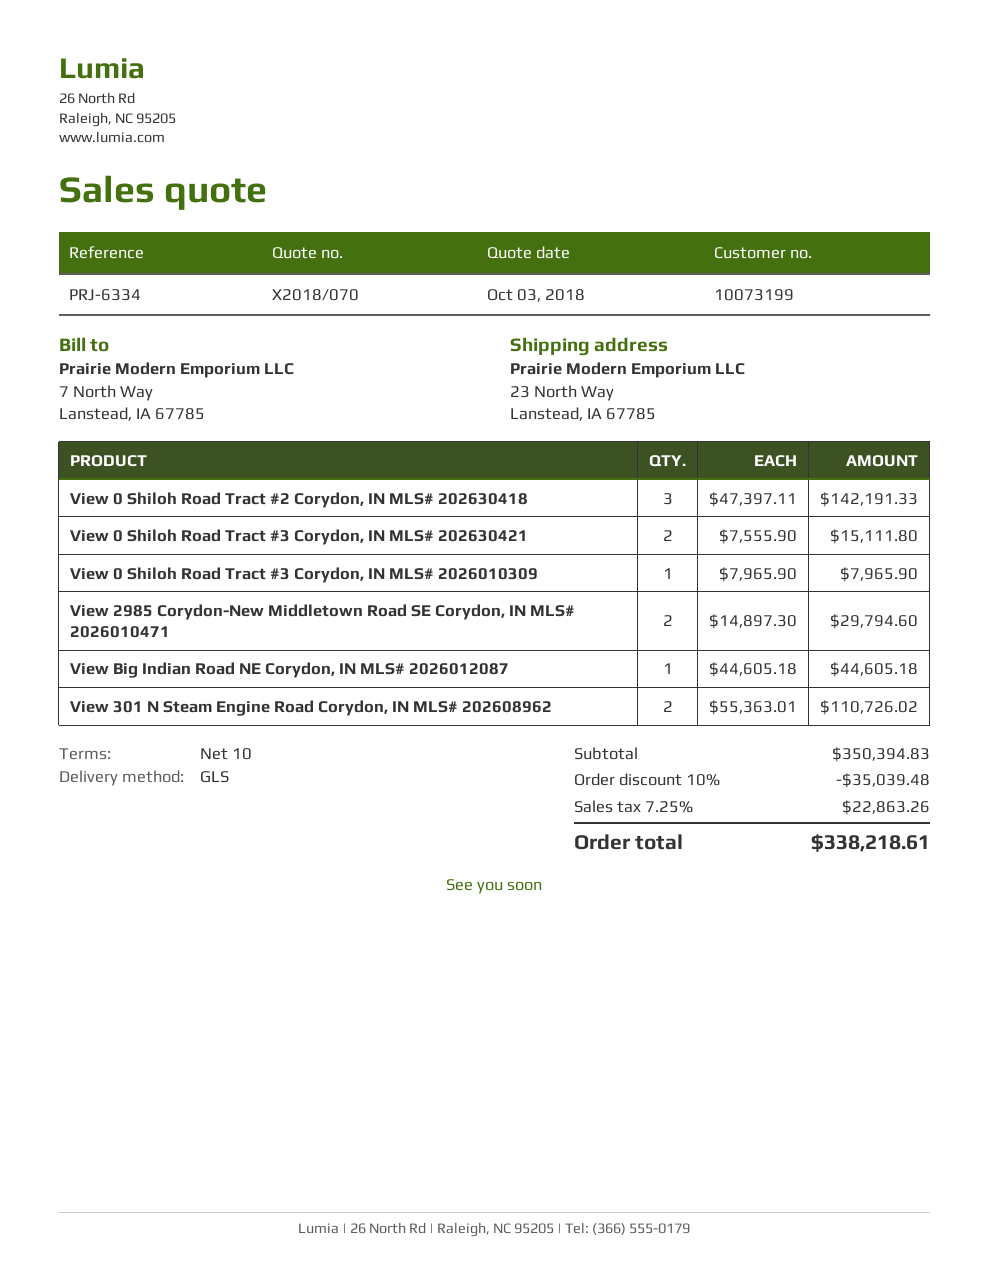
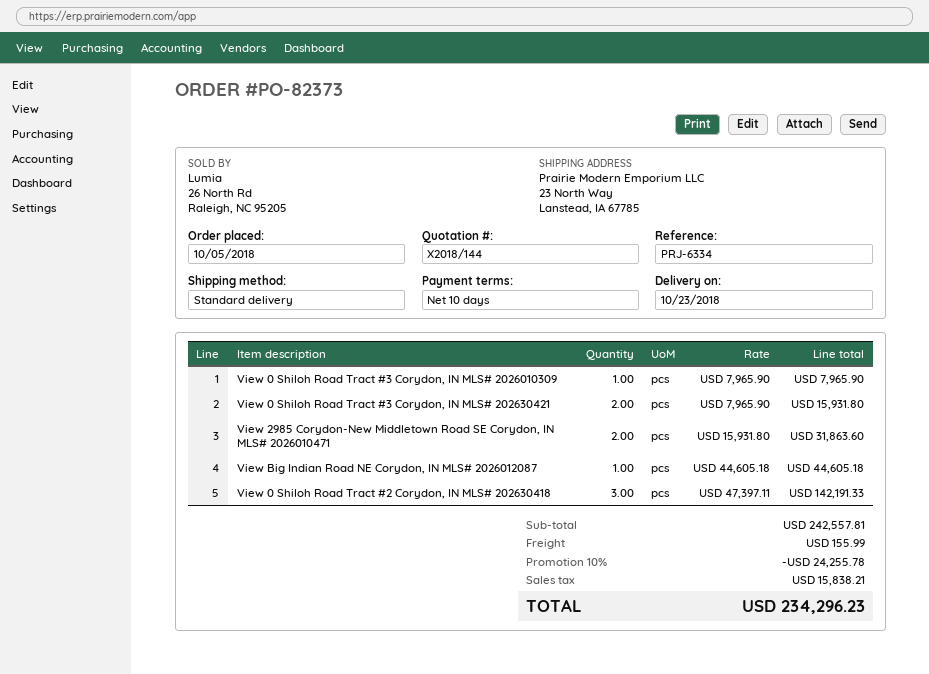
quote number: X2018/070 -> X2018/144
shipping method: GLS -> standard
View 0 Shiloh Road Tract #3 Corydon, IN MLS# 202630421: 2 x 7555.90 = 15111.80 -> 2 x 7965.90 = 15931.80
View 2985 Corydon-New Middletown Road SE Corydon, IN MLS# 2026010471: 2 x 14897.30 = 29794.60 -> 2 x 15931.80 = 31863.60
View 301 N Steam Engine Road Corydon, IN MLS# 202608962: 2 x 55363.01 = 110726.02 -> none
subtotal: 350394.83 -> 242557.81
discount: 10% = 35039.48 -> 10% = 24255.78
shipping: none -> 155.99
tax: 22863.26 -> 15838.21
total: 338218.61 -> 234296.23

